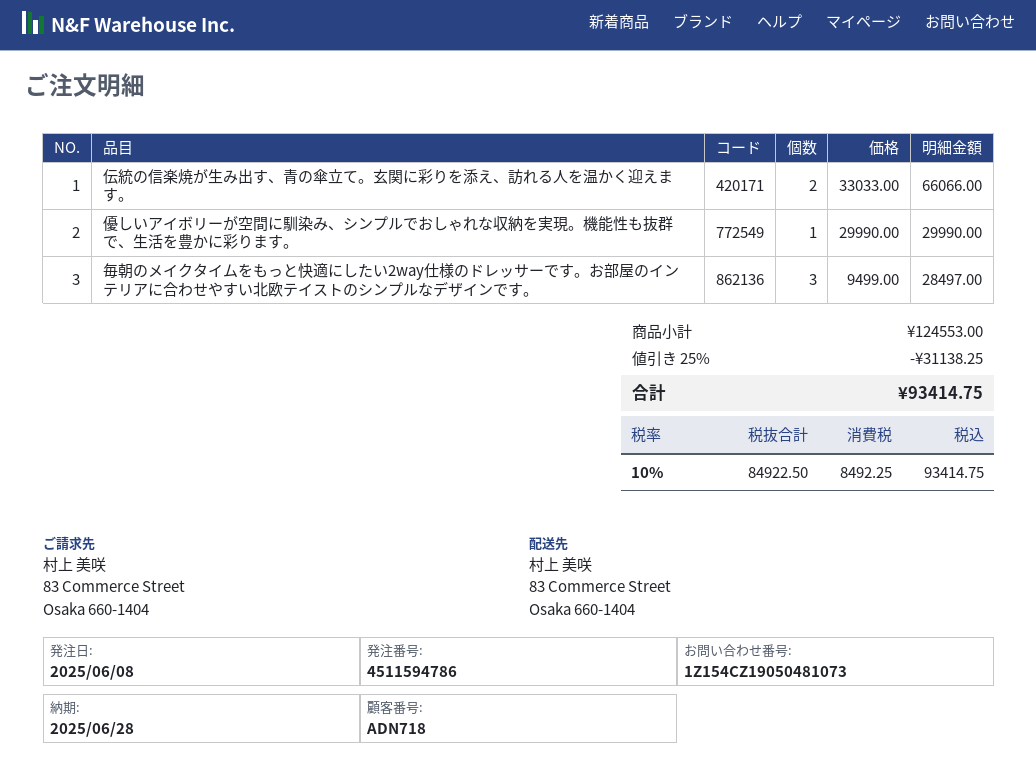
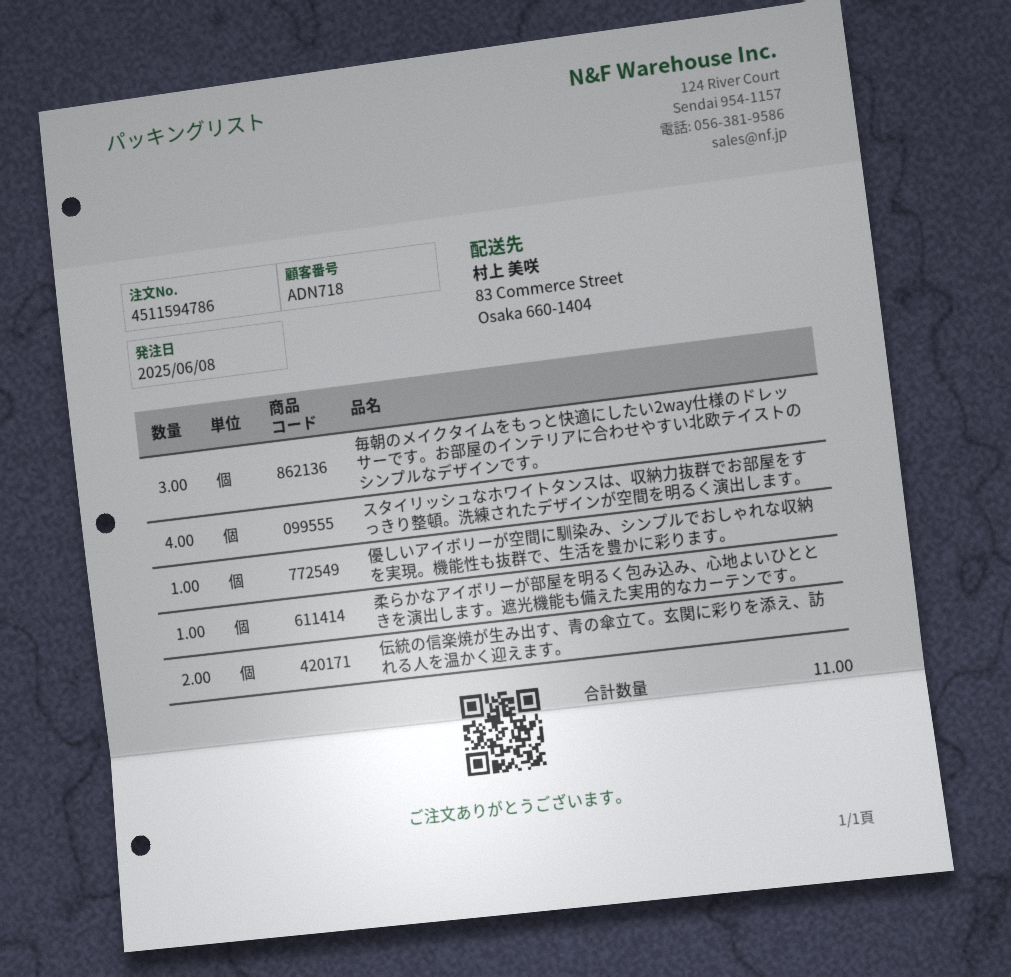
スタイリッシュなホワイトタンスは、収納力抜群でお部屋をすっきり整頓。洗練されたデザインが空間を明るく演出します。: none -> 4
柔らかなアイボリーが部屋を明るく包み込み、心地よいひとときを演出します。遮光機能も備えた実用的なカーテンです。: none -> 1

